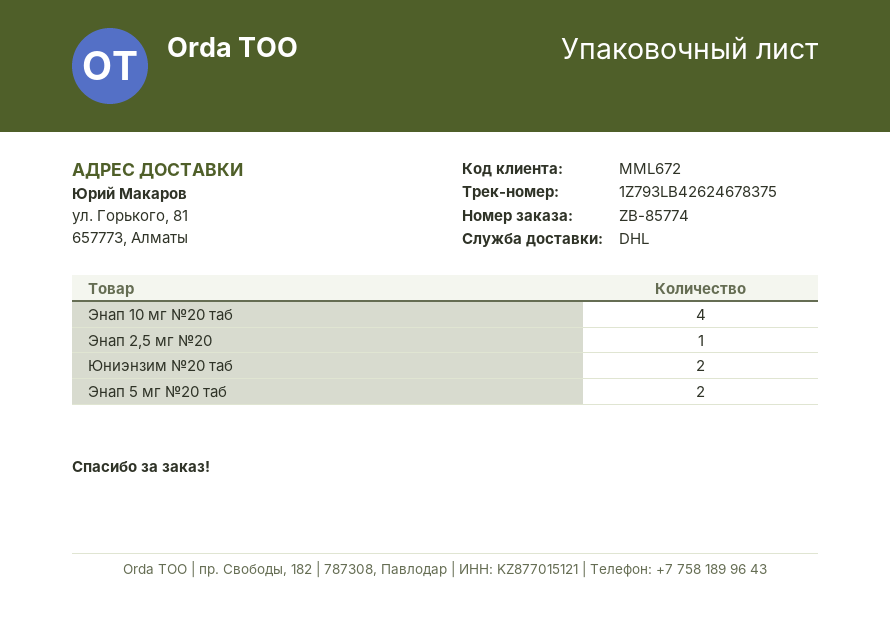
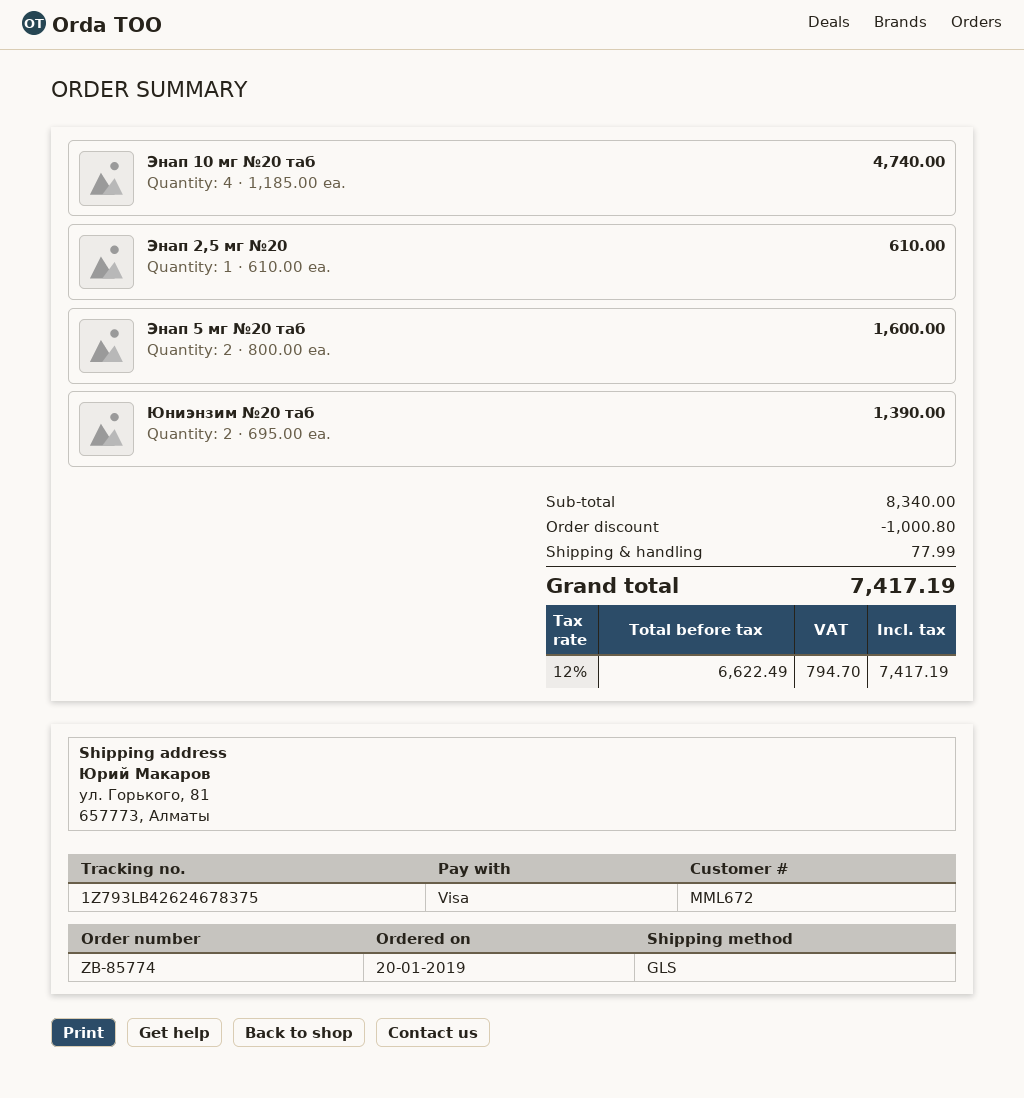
shipping method: DHL -> GLS

